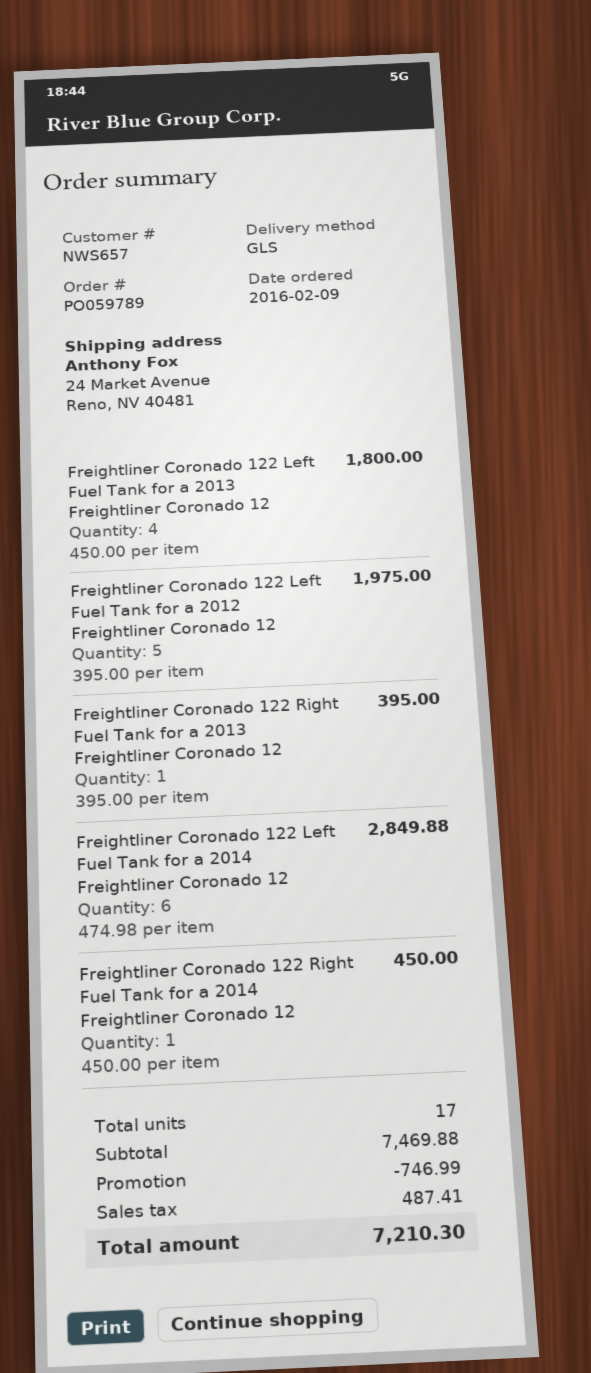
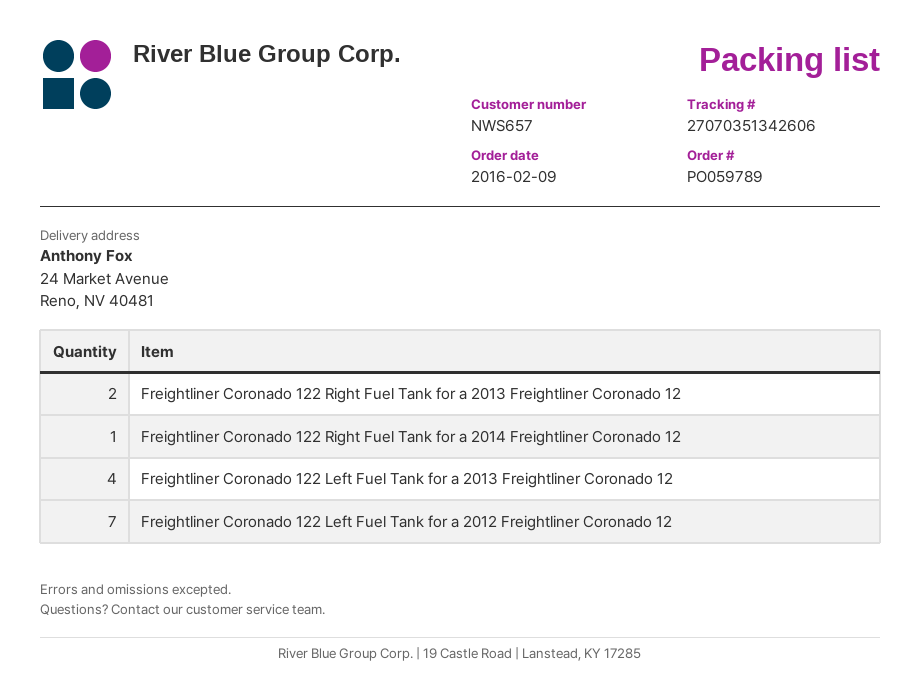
Freightliner Coronado 122 Left Fuel Tank for a 2012 Freightliner Coronado 12: 5 -> 7
Freightliner Coronado 122 Right Fuel Tank for a 2013 Freightliner Coronado 12: 1 -> 2
Freightliner Coronado 122 Left Fuel Tank for a 2014 Freightliner Coronado 12: 6 -> none

